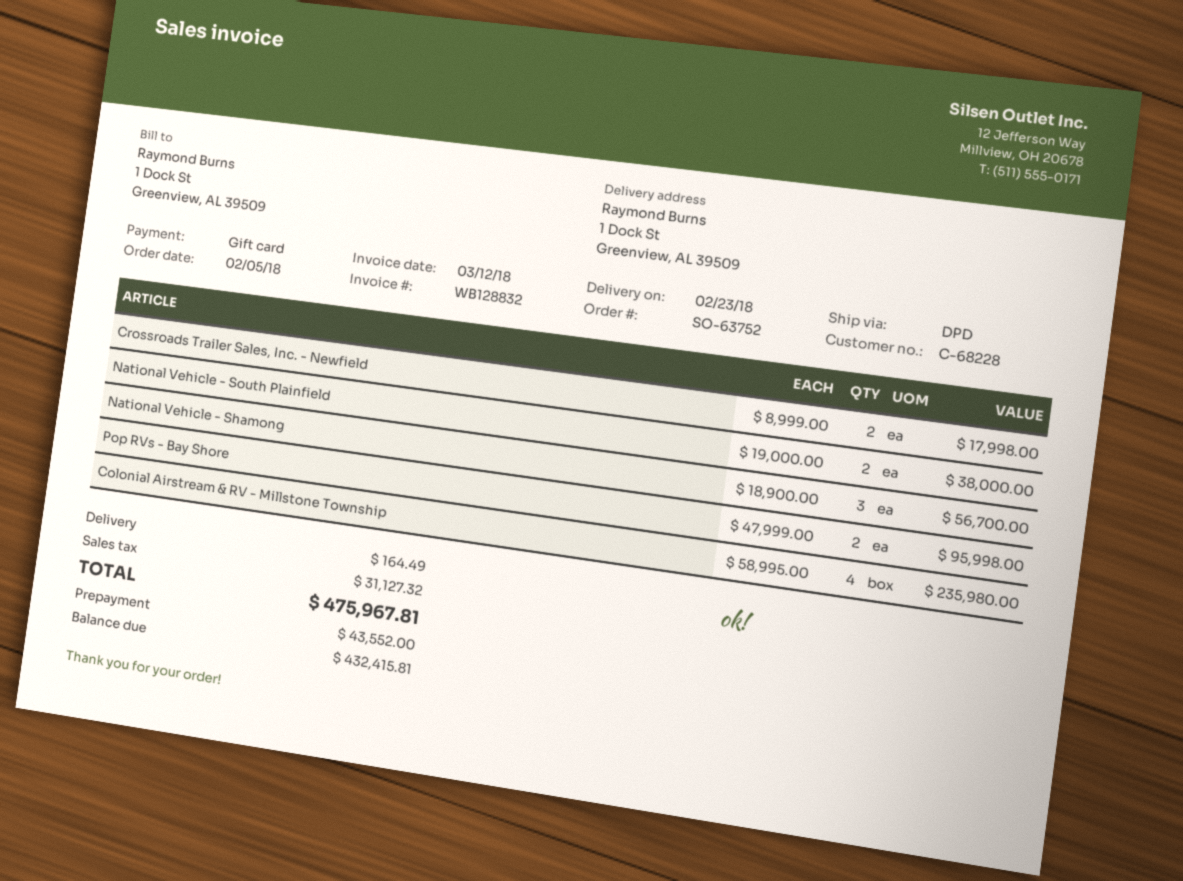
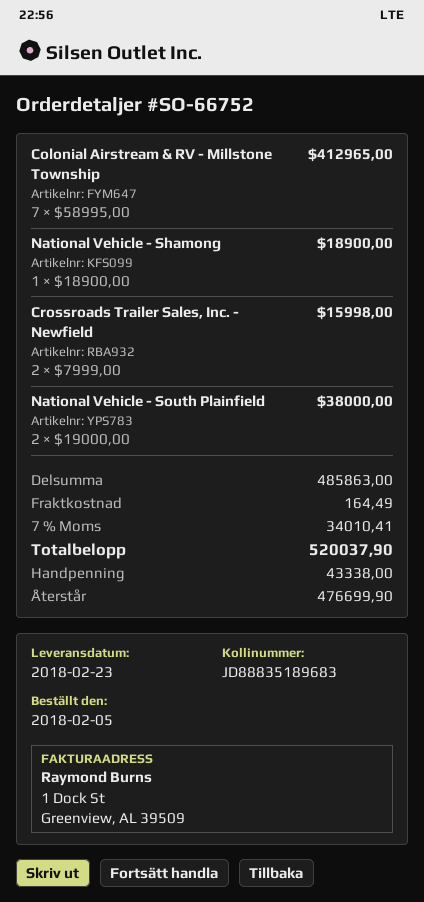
order number: SO-63752 -> SO-66752
Crossroads Trailer Sales, Inc. - Newfield: 2 x 8999.00 = 17998.00 -> 2 x 7999.00 = 15998.00
National Vehicle - Shamong: 3 x 18900.00 = 56700.00 -> 1 x 18900.00 = 18900.00
Pop RVs - Bay Shore: 2 x 47999.00 = 95998.00 -> none
Colonial Airstream & RV - Millstone Township: 4 x 58995.00 = 235980.00 -> 7 x 58995.00 = 412965.00
tax: 31127.32 -> 34010.41
total: 475967.81 -> 520037.90
deposit: 43552.00 -> 43338.00
balance: 432415.81 -> 476699.90

